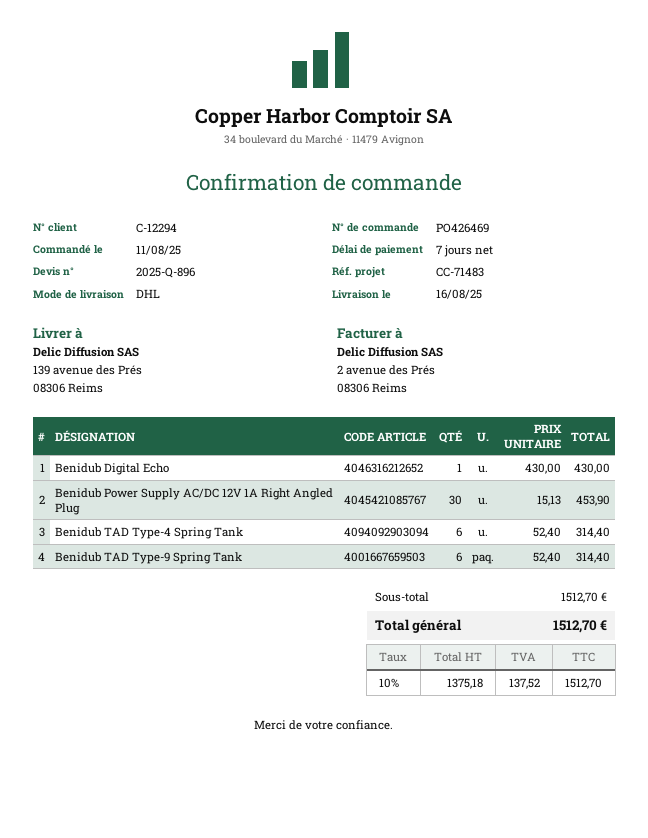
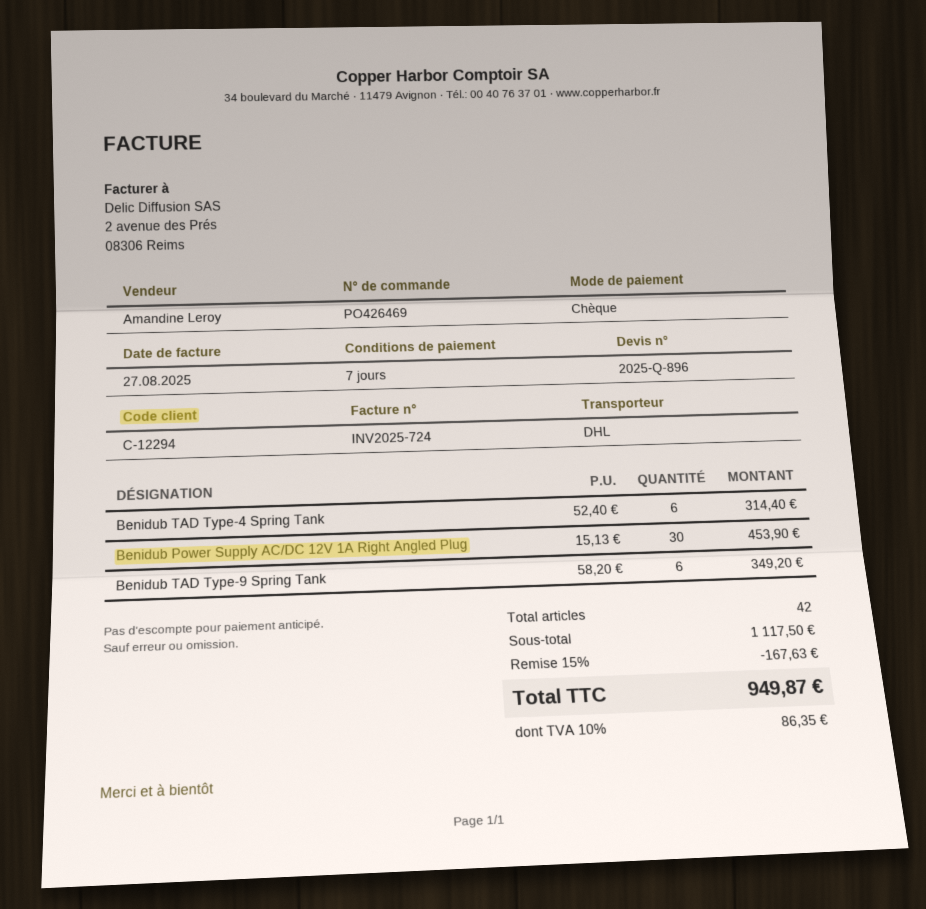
Benidub Digital Echo: 1 x 430.00 = 430.00 -> none
Benidub TAD Type-9 Spring Tank: 6 x 52.40 = 314.40 -> 6 x 58.20 = 349.20
subtotal: 1512.70 -> 1117.50
discount: none -> 15% = 167.63
tax: 10% = 137.52 -> 10% = 86.35
total: 1512.70 -> 949.87

